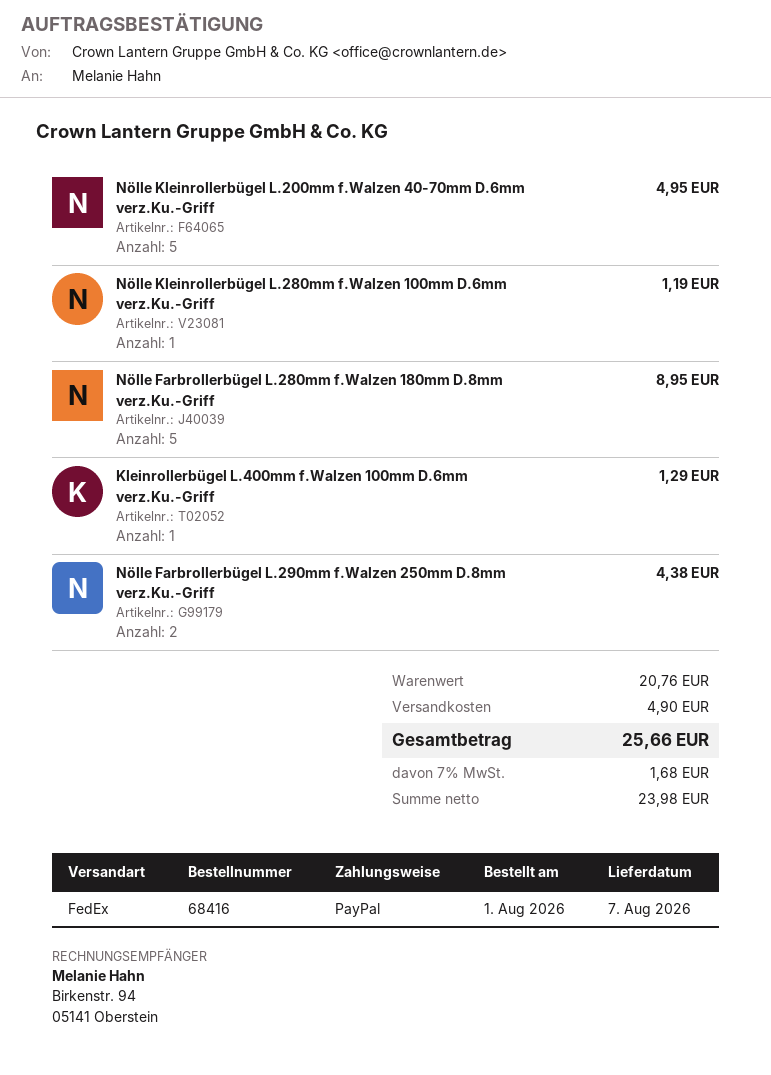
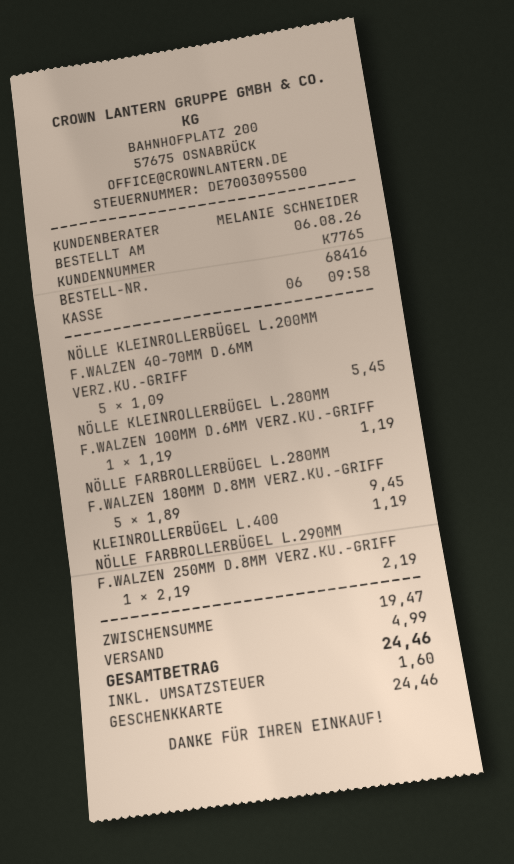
order date: 2026-08-01 -> 2026-08-06
payment method: PayPal -> gift card
Nölle Kleinrollerbügel L.200mm f.Walzen 40-70mm D.6mm verz.Ku.-Griff: 5 for 4.95 -> 5 for 5.45
Nölle Farbrollerbügel L.280mm f.Walzen 180mm D.8mm verz.Ku.-Griff: 5 for 8.95 -> 5 for 9.45
Kleinrollerbügel L.400mm f.Walzen 100mm D.6mm verz.Ku.-Griff: 1 for 1.29 -> 1 for 1.19
Nölle Farbrollerbügel L.290mm f.Walzen 250mm D.8mm verz.Ku.-Griff: 2 for 4.38 -> 1 for 2.19
subtotal: 20.76 -> 19.47
shipping: 4.90 -> 4.99
tax: 1.68 -> 1.60
total: 25.66 -> 24.46

